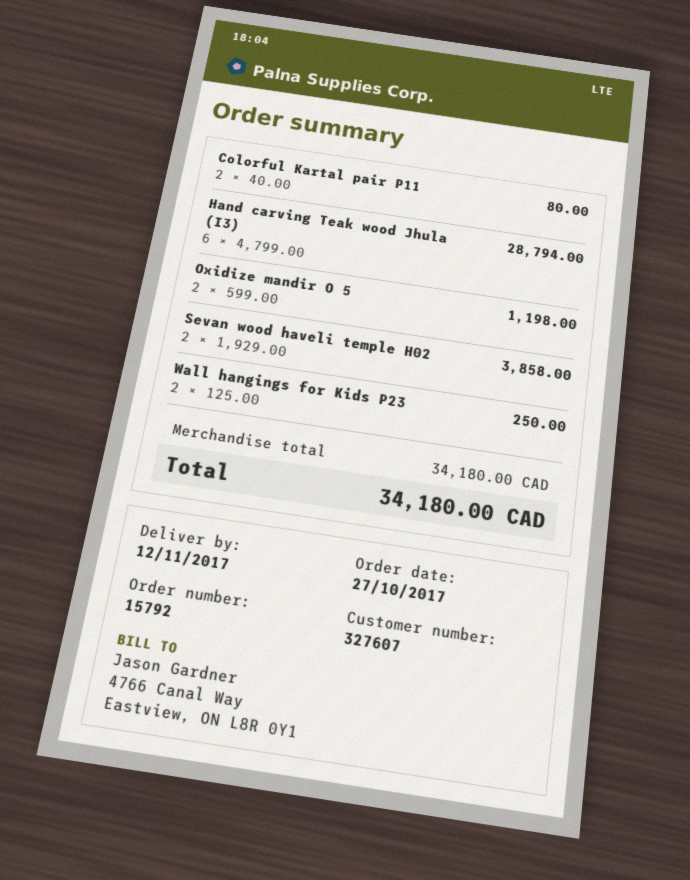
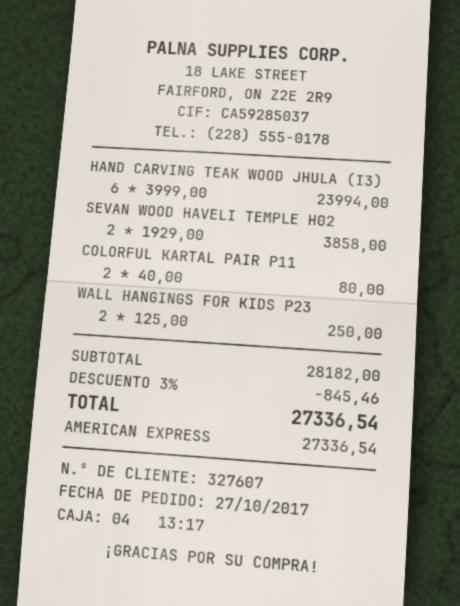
Hand carving Teak wood Jhula (I3): 6 x 4799.00 = 28794.00 -> 6 x 3999.00 = 23994.00
Oxidize mandir O 5: 2 x 599.00 = 1198.00 -> none
subtotal: 34180.00 -> 28182.00
discount: none -> 3% = 845.46
total: 34180.00 -> 27336.54

